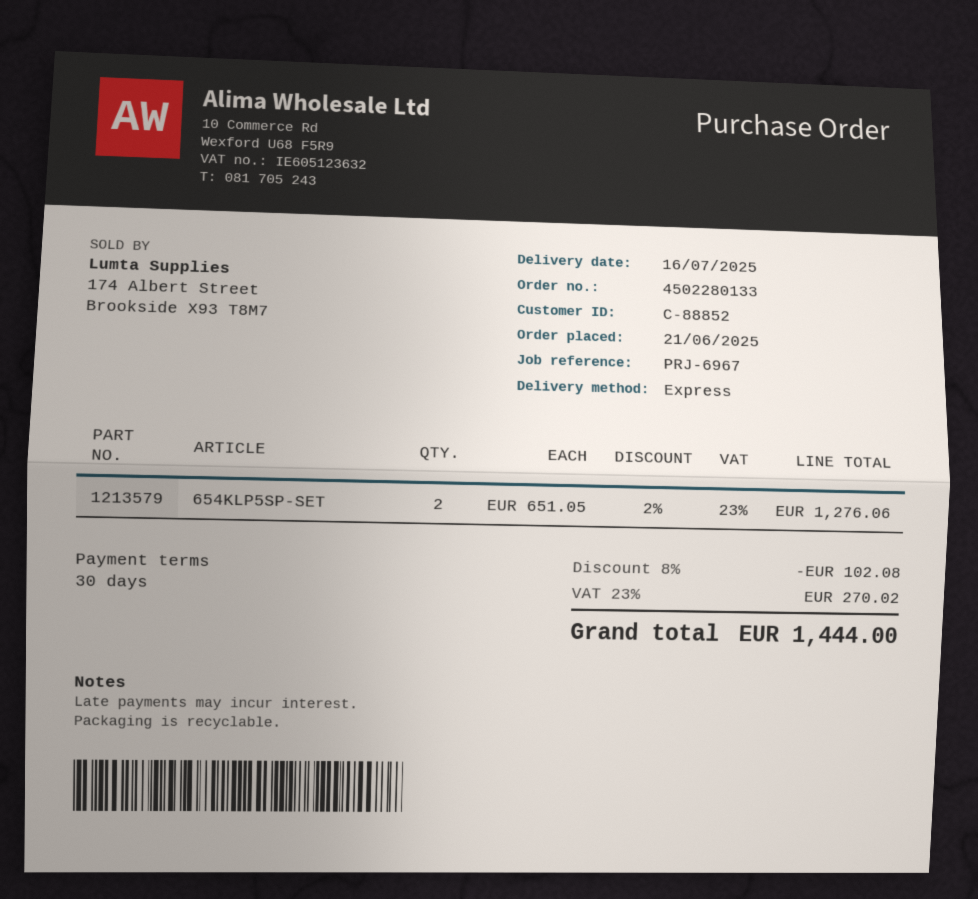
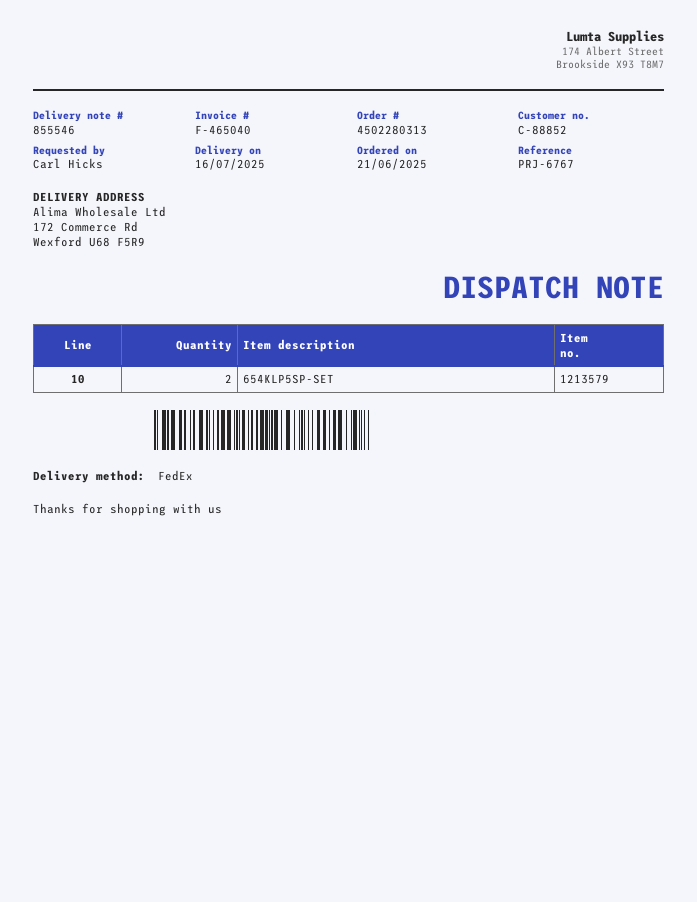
order number: 4502280133 -> 4502280313
reference: PRJ-6967 -> PRJ-6767
shipping method: express -> FedEx

